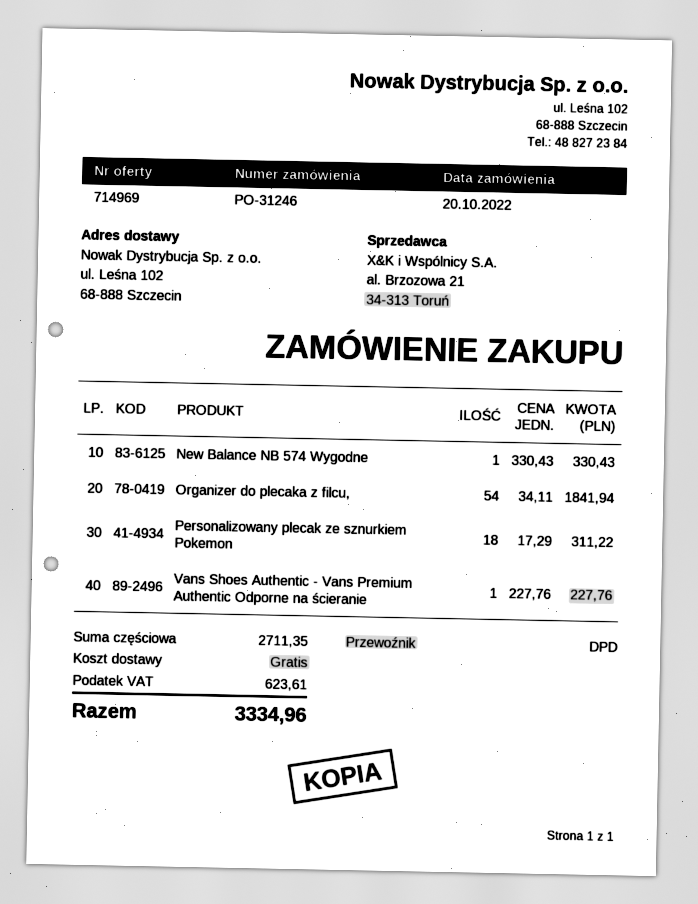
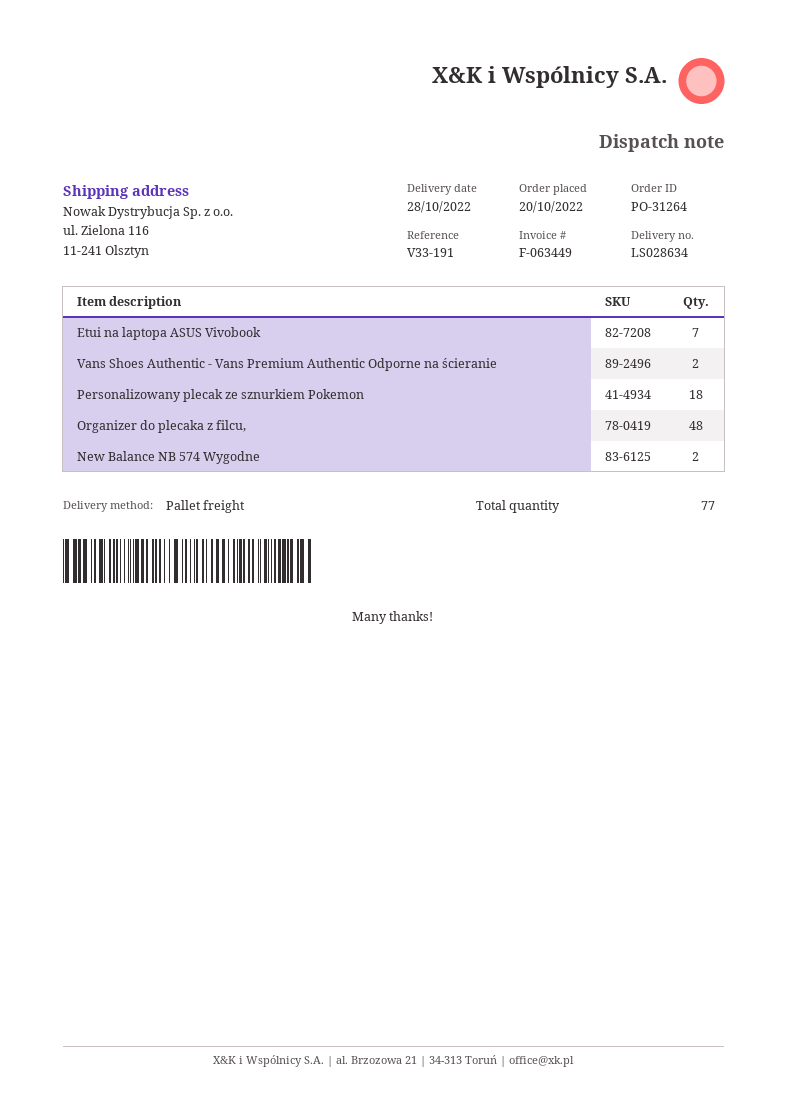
order number: PO-31246 -> PO-31264
shipping method: DPD -> pallet freight
ship to: ul. Leśna 102, 68-888 Szczecin -> ul. Zielona 116, 11-241 Olsztyn
New Balance NB 574 Wygodne: 1 -> 2
Organizer do plecaka z filcu,: 54 -> 48
Vans Shoes Authentic - Vans Premium Authentic Odporne na ścieranie: 1 -> 2
Etui na laptopa ASUS Vivobook: none -> 7

